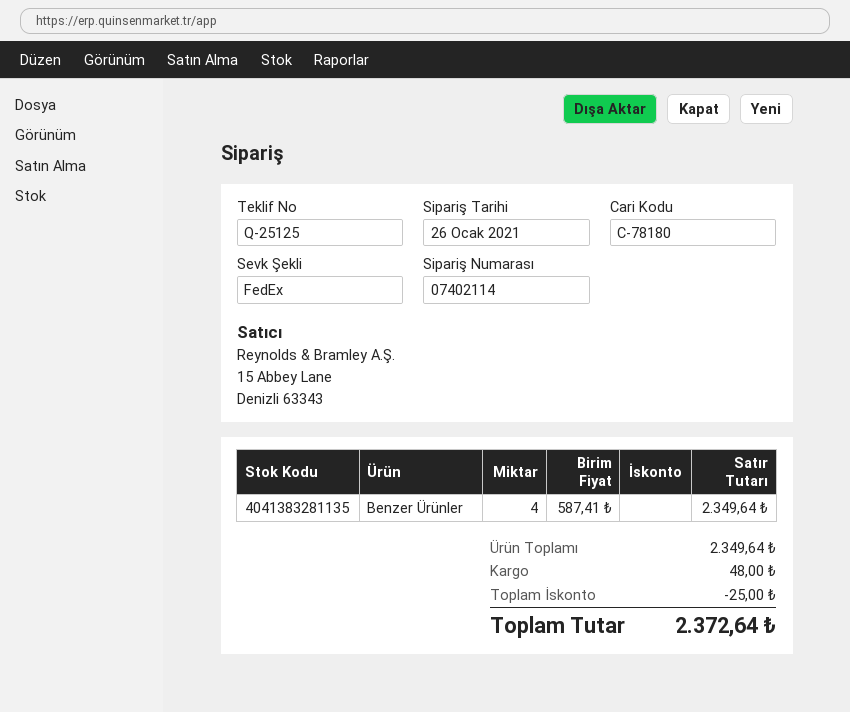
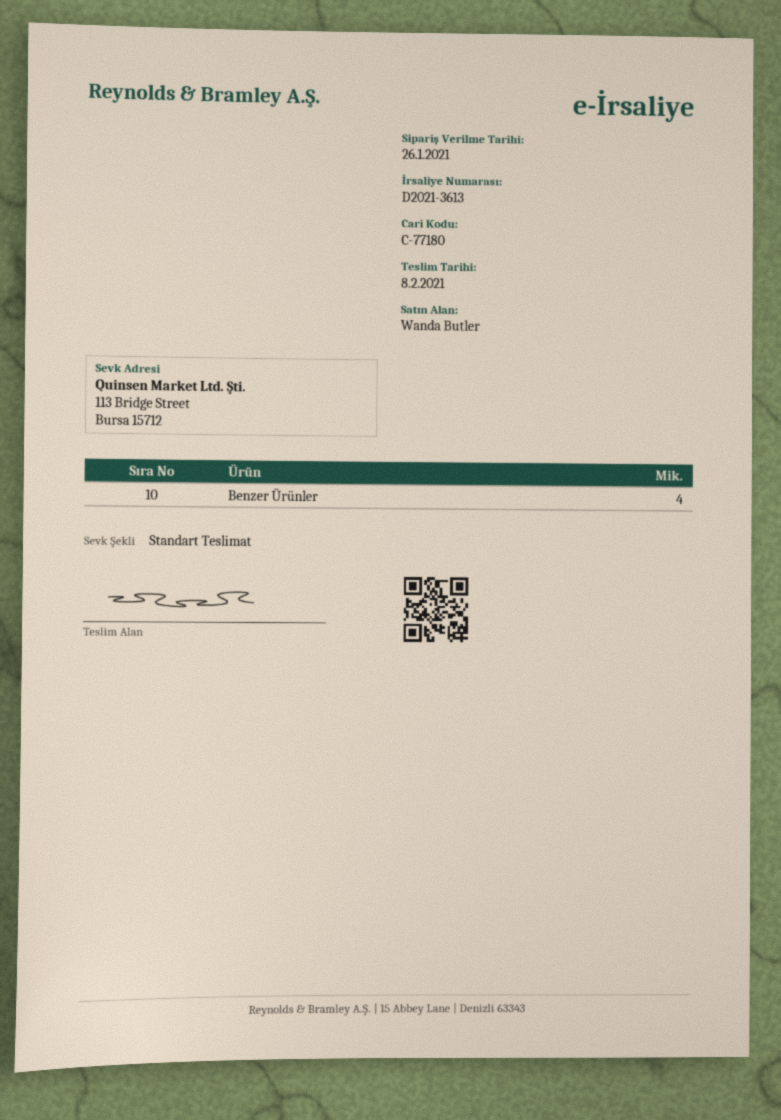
customer number: C-78180 -> C-77180
shipping method: FedEx -> standard

